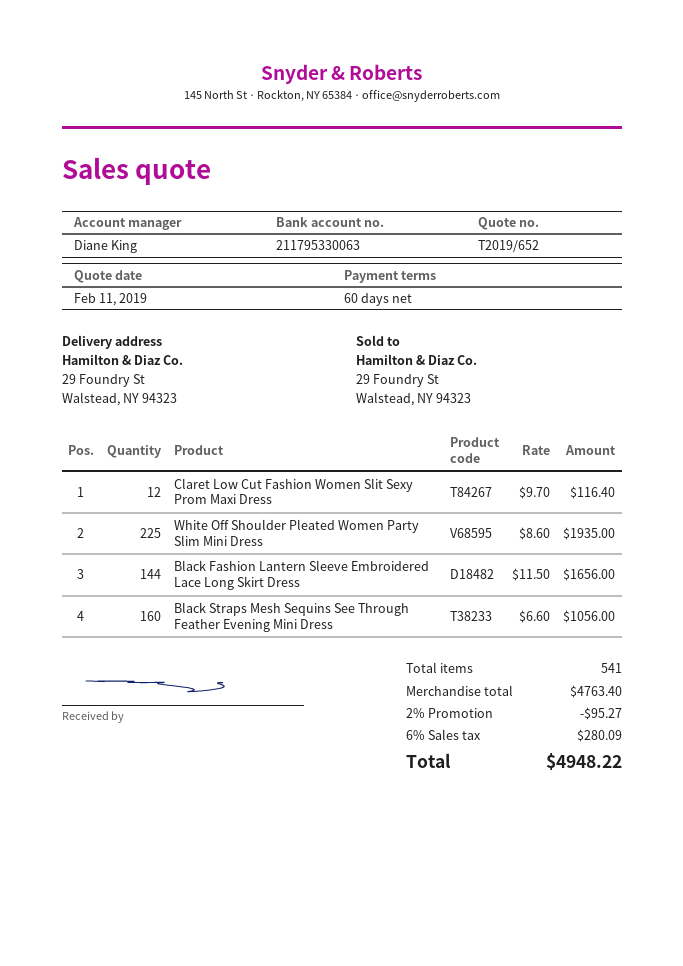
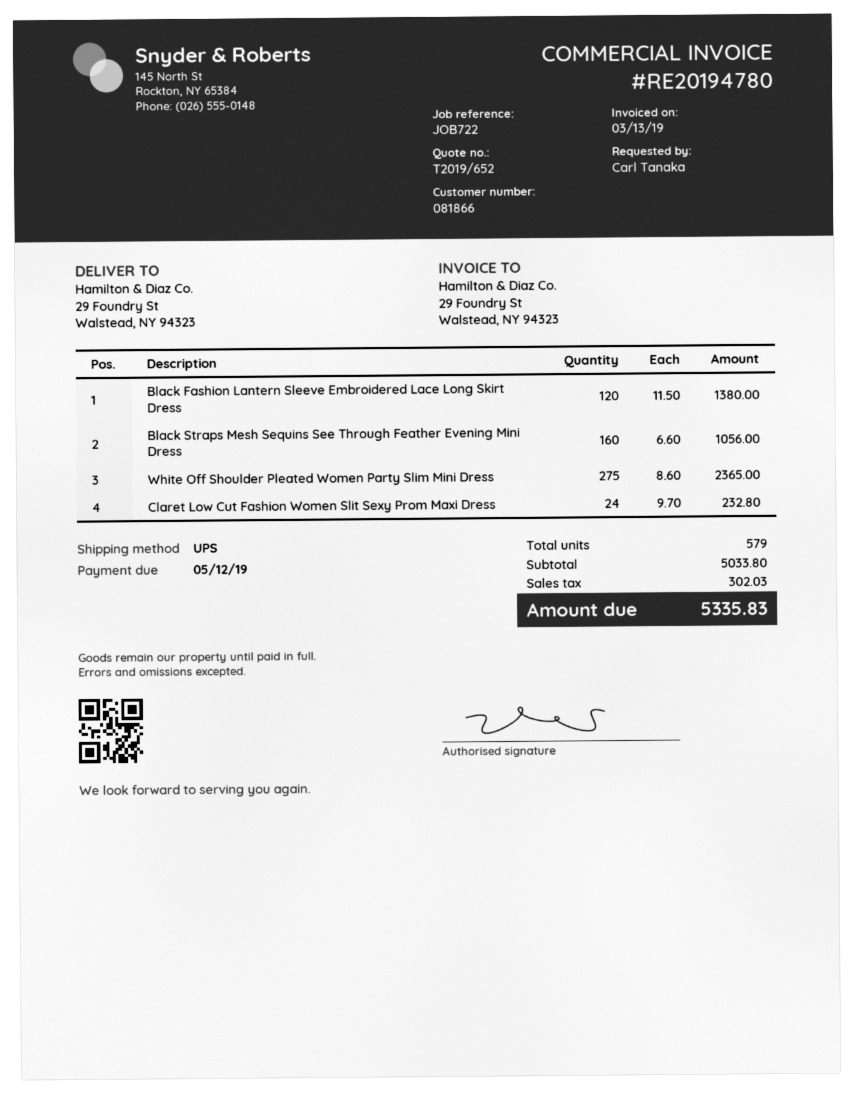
Claret Low Cut Fashion Women Slit Sexy Prom Maxi Dress: 12 x 9.70 = 116.40 -> 24 x 9.70 = 232.80
White Off Shoulder Pleated Women Party Slim Mini Dress: 225 x 8.60 = 1935.00 -> 275 x 8.60 = 2365.00
Black Fashion Lantern Sleeve Embroidered Lace Long Skirt Dress: 144 x 11.50 = 1656.00 -> 120 x 11.50 = 1380.00
total quantity: 541 -> 579
subtotal: 4763.40 -> 5033.80
discount: 2% = 95.27 -> none
tax: 280.09 -> 302.03
total: 4948.22 -> 5335.83

